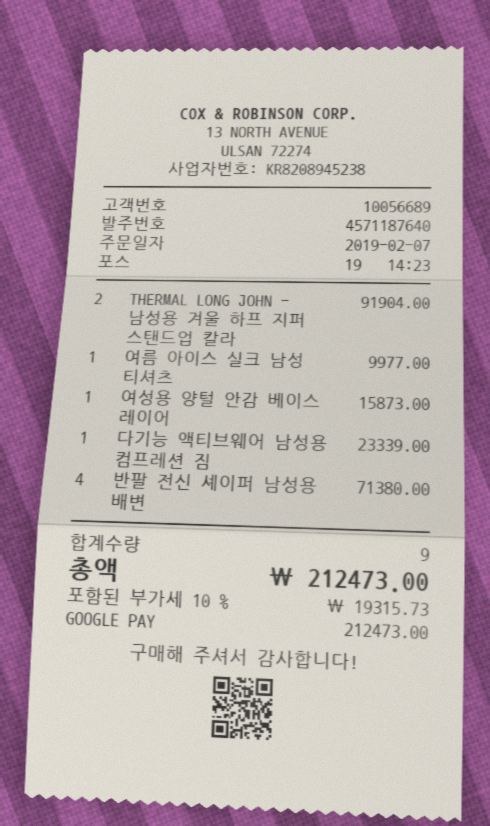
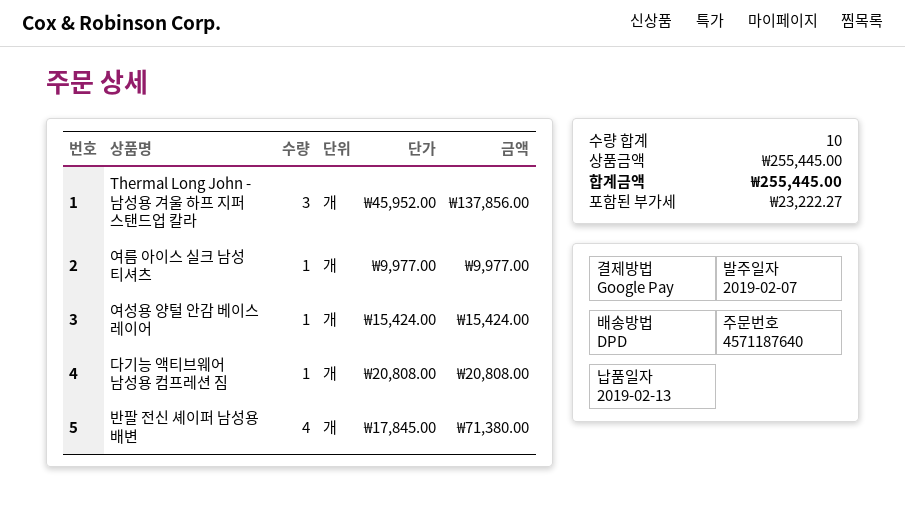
THERMAL LONG JOHN - 남성용 겨울 하프 지퍼 스탠드업 칼라: 2 for 91904.00 -> 3 for 137856.00
여성용 양털 안감 베이스 레이어: 1 for 15873.00 -> 1 for 15424.00
다기능 액티브웨어 남성용 컴프레션 짐: 1 for 23339.00 -> 1 for 20808.00
total quantity: 9 -> 10
tax: 19315.73 -> 23222.27
total: 212473.00 -> 255445.00

